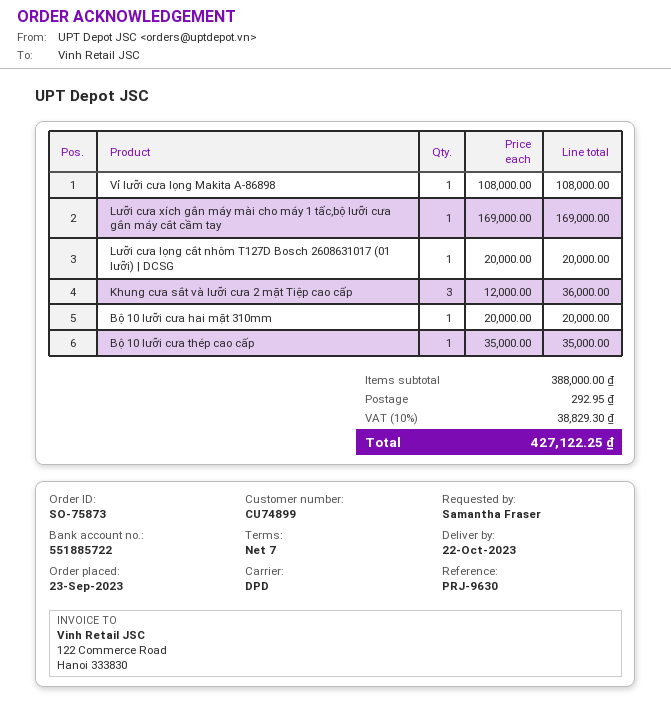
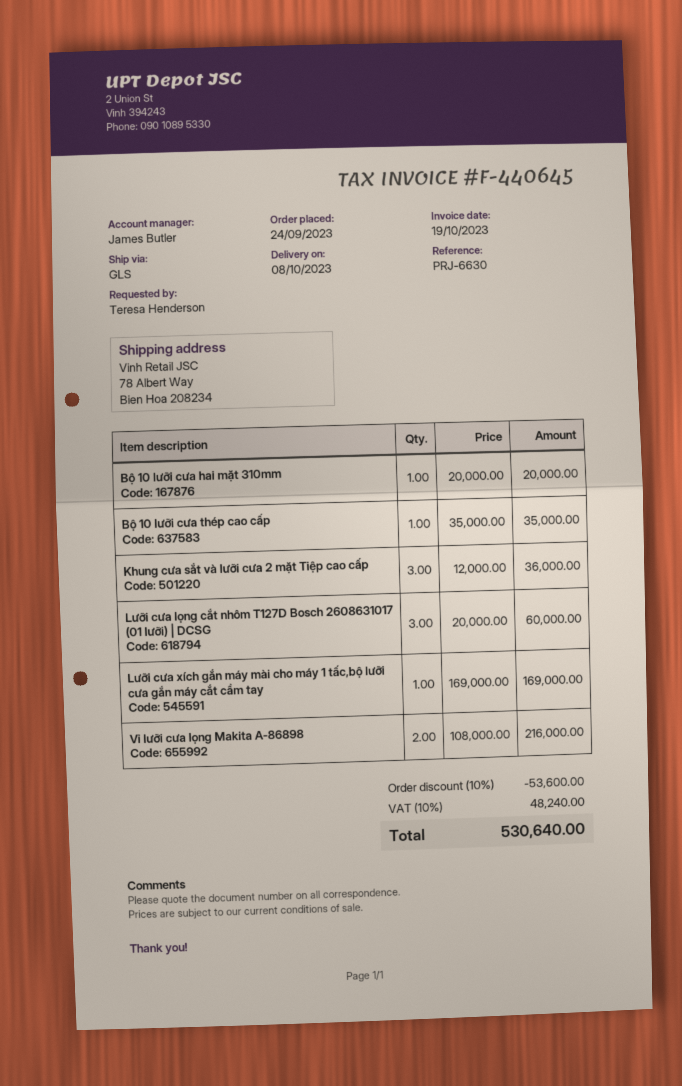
order date: 2023-09-23 -> 2023-09-24
delivery date: 2023-10-22 -> 2023-10-08
reference: PRJ-9630 -> PRJ-6630
ordered by: Samantha Fraser -> Teresa Henderson
shipping method: DPD -> GLS
Vỉ lưỡi cưa lọng Makita A-86898: 1 x 108000.00 = 108000.00 -> 2 x 108000.00 = 216000.00
Lưỡi cưa lọng cắt nhôm T127D Bosch 2608631017 (01 lưỡi) | DCSG: 1 x 20000.00 = 20000.00 -> 3 x 20000.00 = 60000.00
discount: none -> 10% = 53600.00
shipping: 292.95 -> none
tax: 10% = 38829.30 -> 10% = 48240.00
total: 427122.25 -> 530640.00

